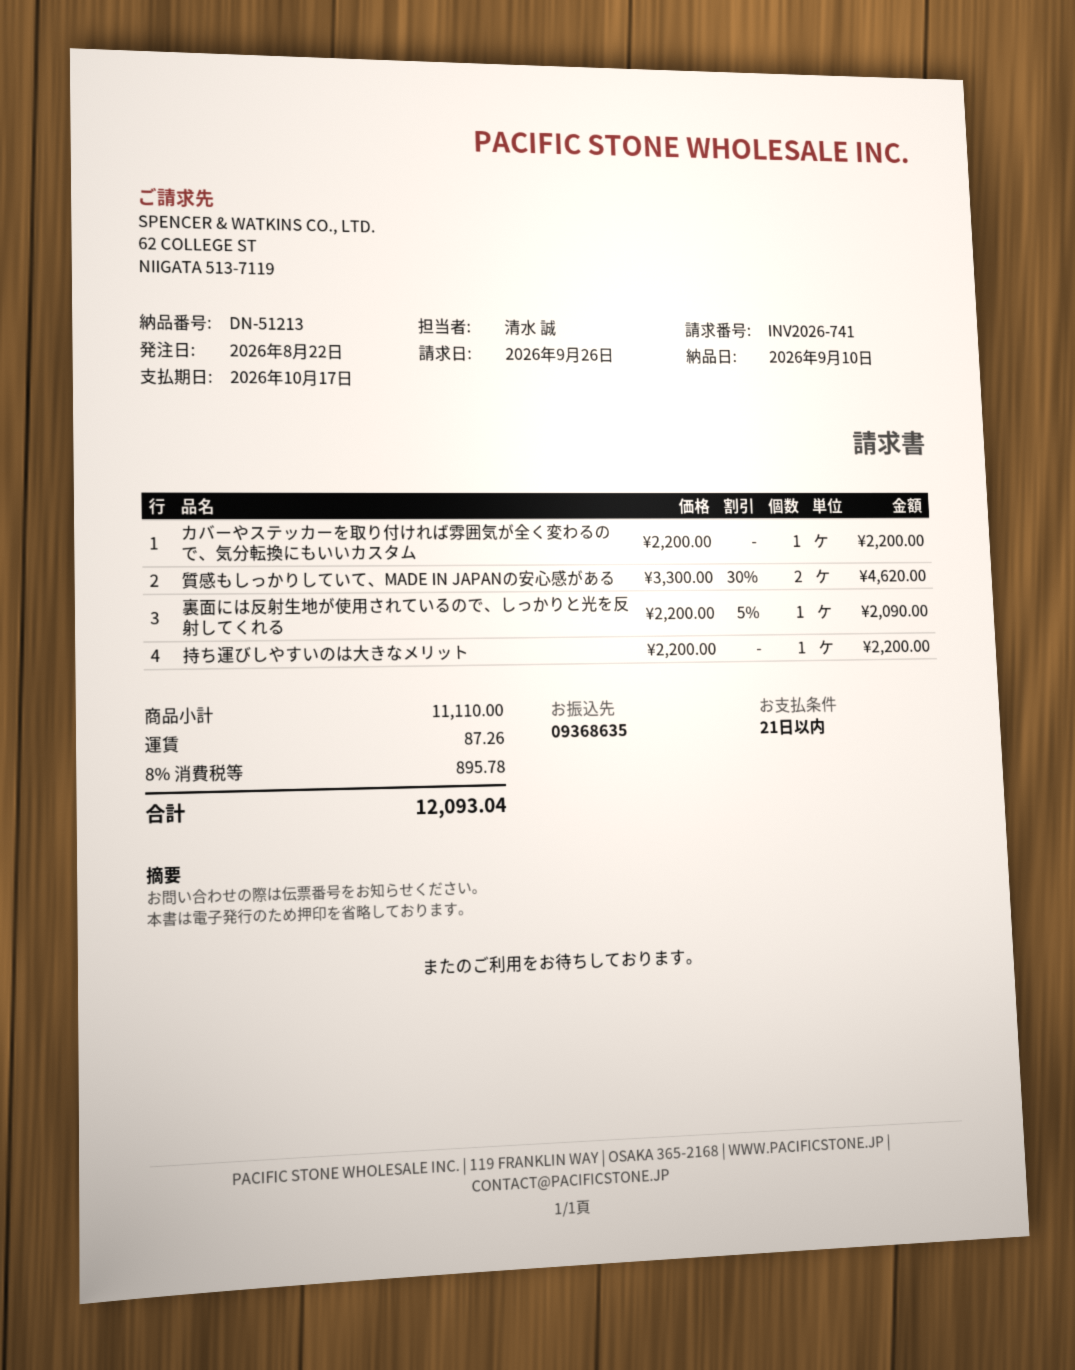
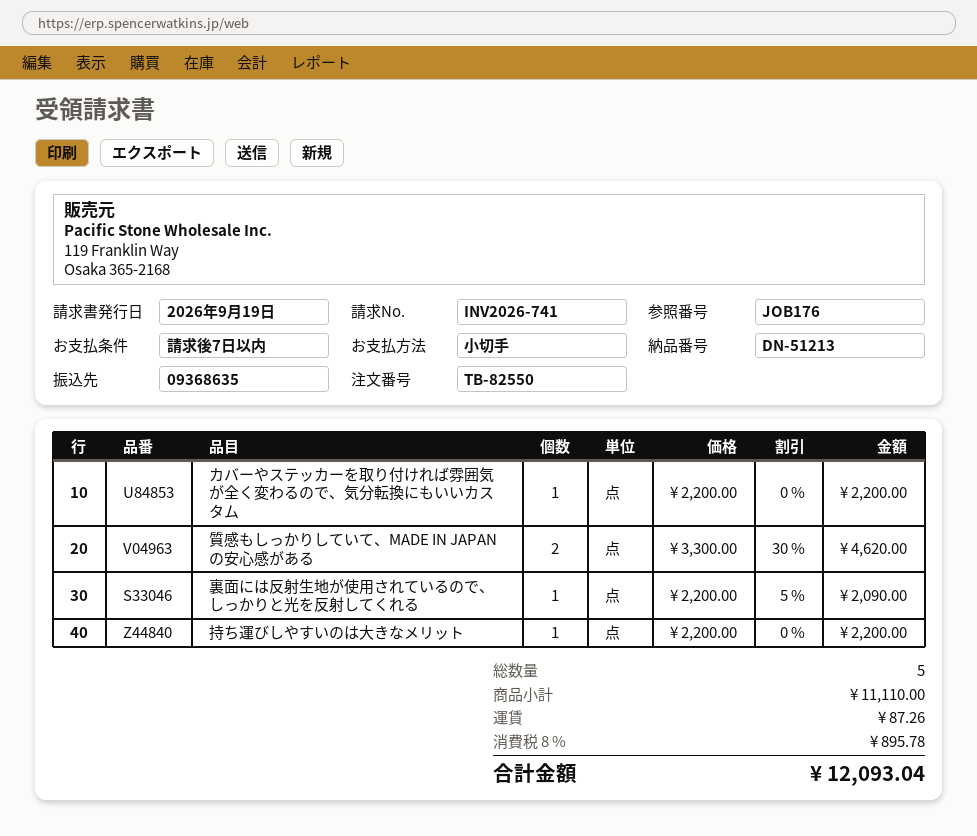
invoice date: 2026-09-26 -> 2026-09-19
payment terms: 21 days -> 7 days

